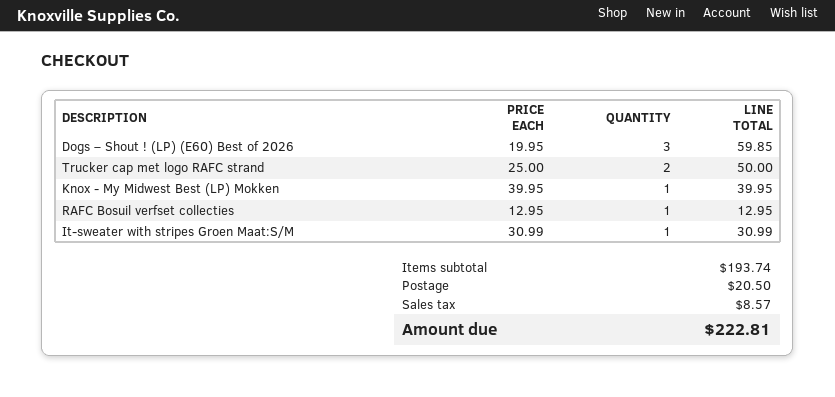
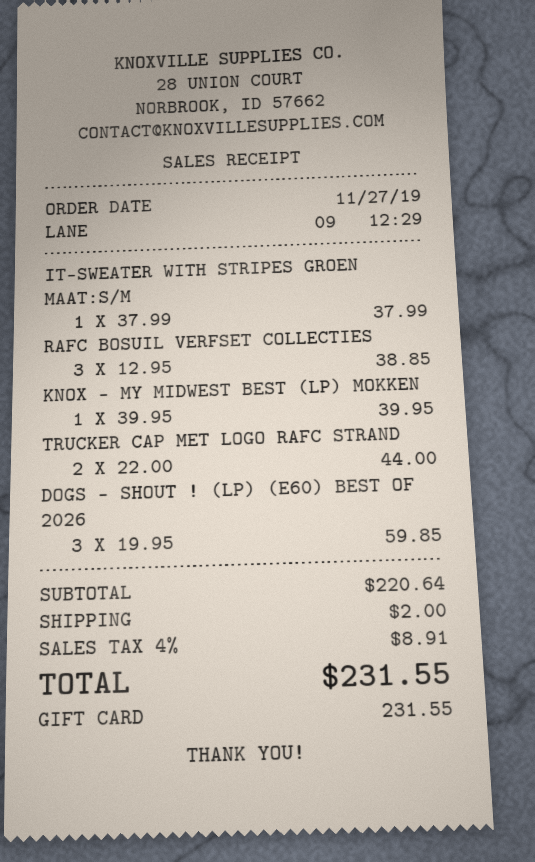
Trucker cap met logo RAFC strand: 2 x 25.00 = 50.00 -> 2 x 22.00 = 44.00
RAFC Bosuil verfset collecties: 1 x 12.95 = 12.95 -> 3 x 12.95 = 38.85
It-sweater with stripes Groen Maat:S/M: 1 x 30.99 = 30.99 -> 1 x 37.99 = 37.99
subtotal: 193.74 -> 220.64
shipping: 20.50 -> 2.00
tax: 8.57 -> 8.91
total: 222.81 -> 231.55

